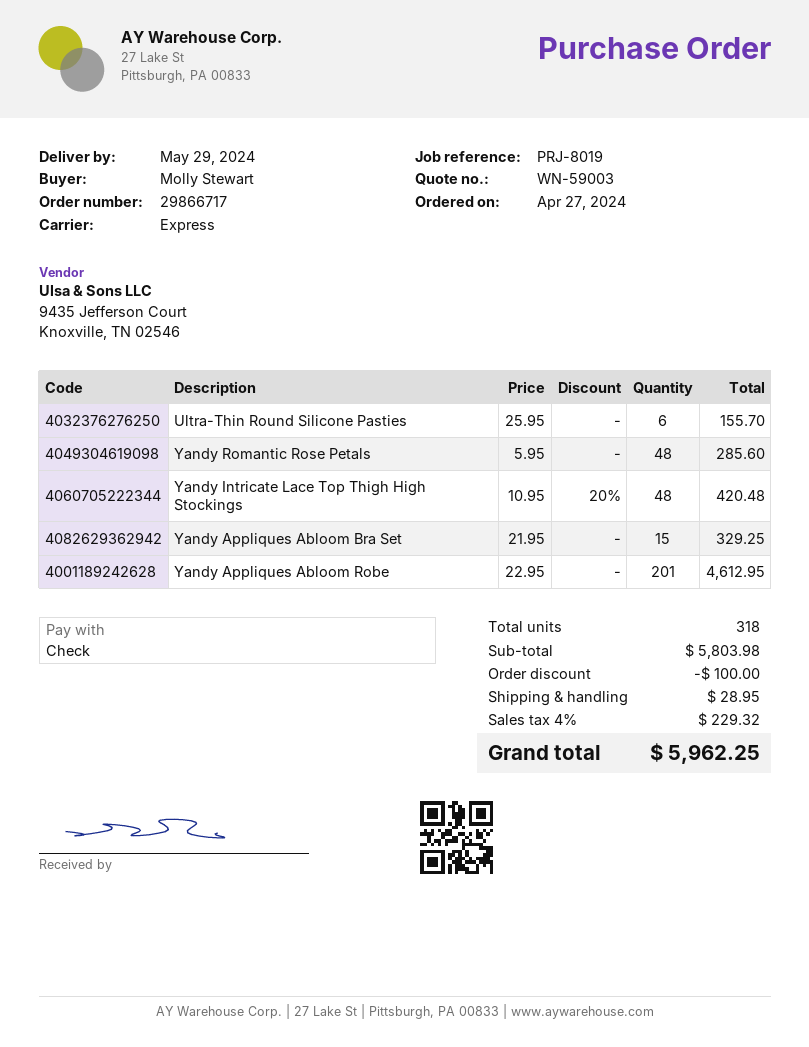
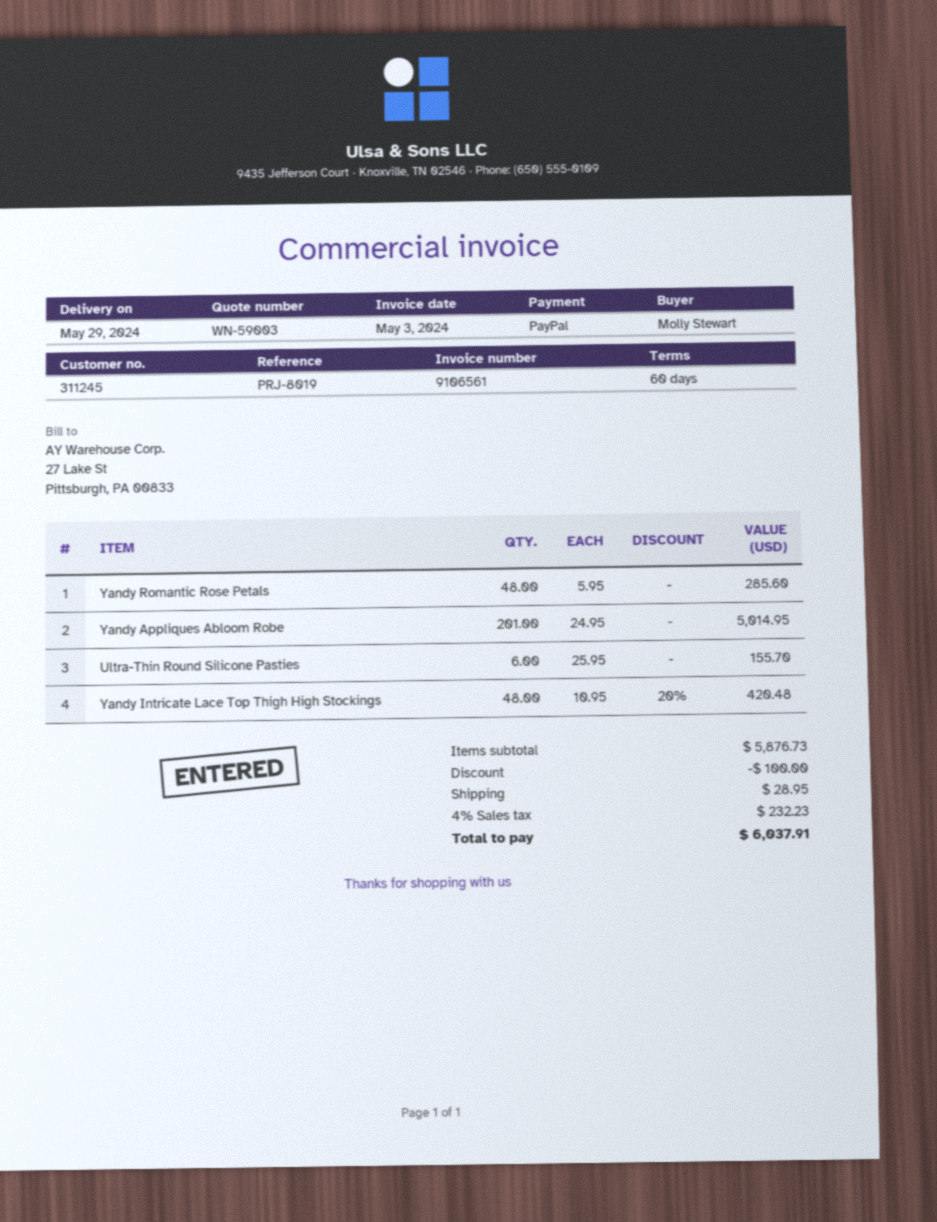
payment method: cheque -> PayPal
Yandy Appliques Abloom Bra Set: 15 x 21.95 = 329.25 -> none
Yandy Appliques Abloom Robe: 201 x 22.95 = 4612.95 -> 201 x 24.95 = 5014.95
subtotal: 5803.98 -> 5876.73
tax: 4% = 229.32 -> 4% = 232.23
total: 5962.25 -> 6037.91

